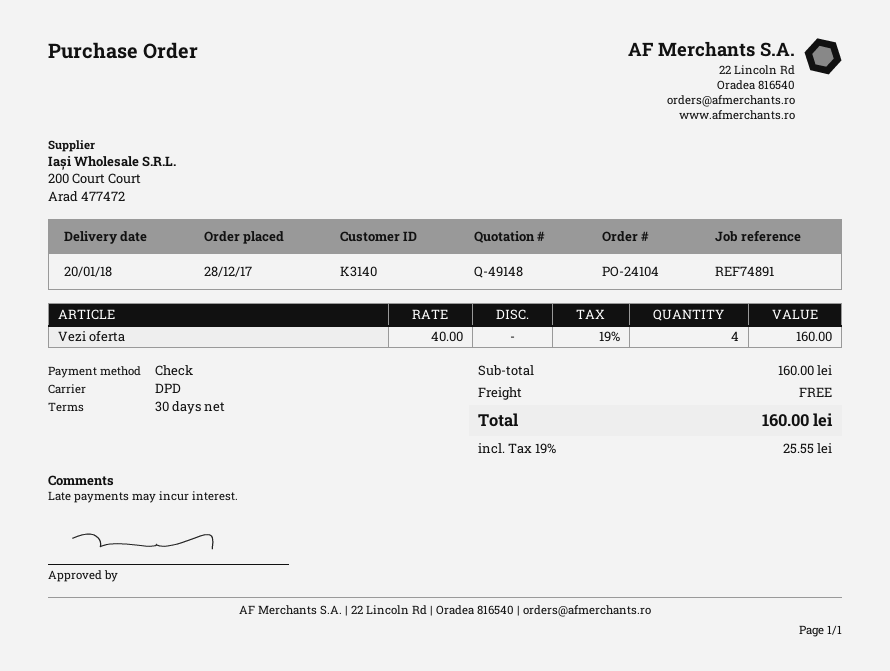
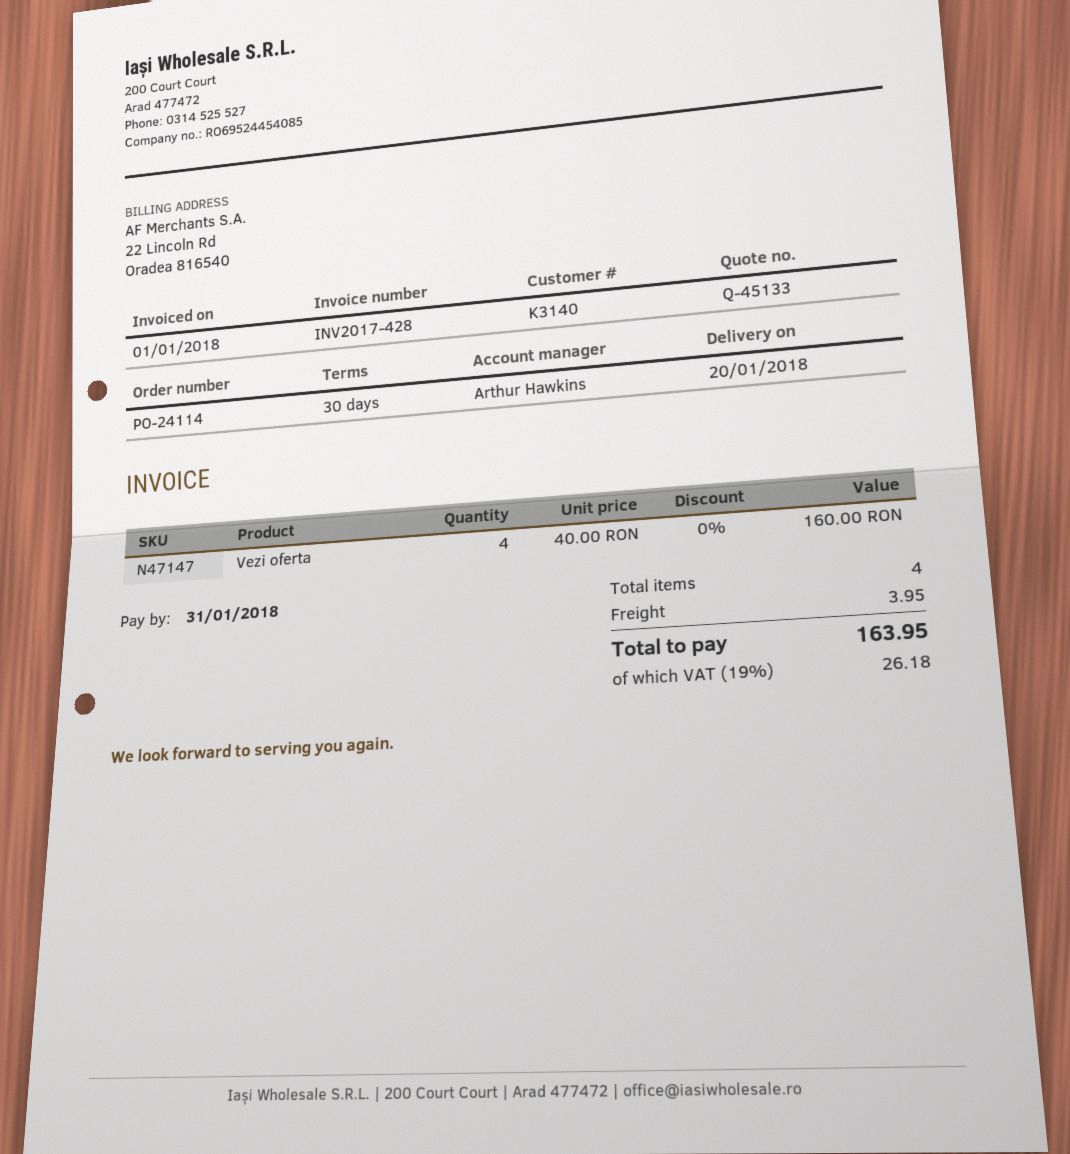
quote number: Q-49148 -> Q-45133
order number: PO-24104 -> PO-24114
shipping: 0.00 -> 3.95
tax: 19% = 25.55 -> 19% = 26.18
total: 160.00 -> 163.95

